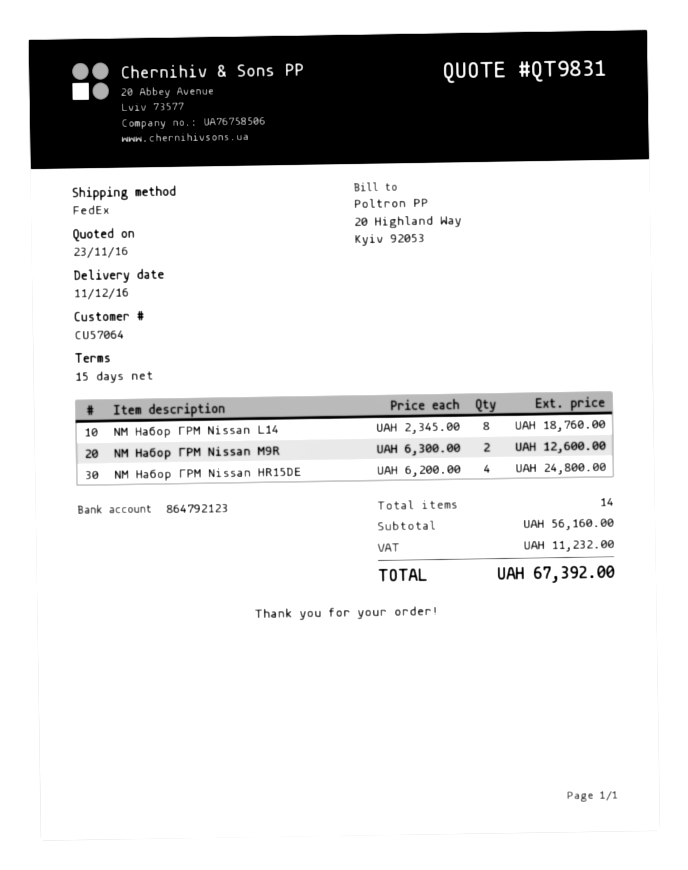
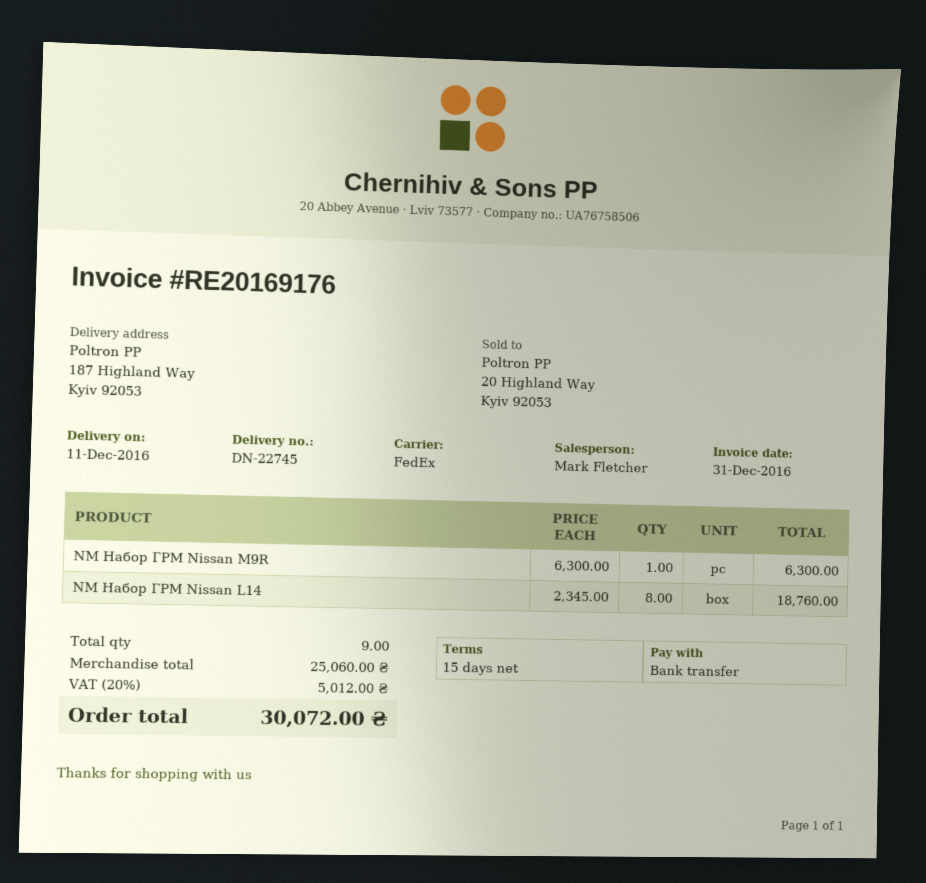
NM Набор ГРМ Nissan M9R: 2 x 6300.00 = 12600.00 -> 1 x 6300.00 = 6300.00
NM Набор ГРМ Nissan HR15DE: 4 x 6200.00 = 24800.00 -> none
total quantity: 14 -> 9
subtotal: 56160.00 -> 25060.00
tax: 11232.00 -> 5012.00
total: 67392.00 -> 30072.00

